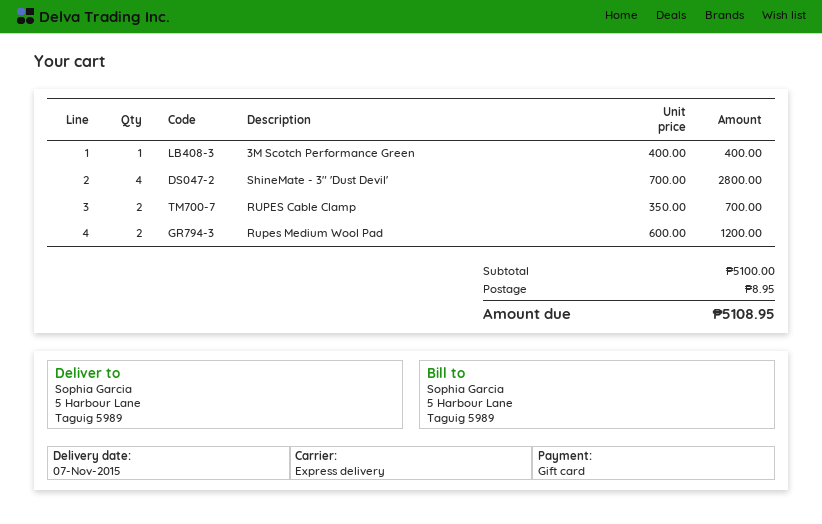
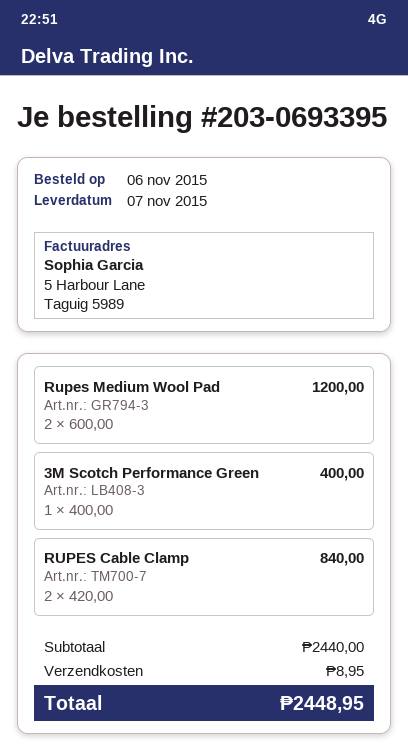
ShineMate - 3" 'Dust Devil': 4 x 700.00 = 2800.00 -> none
RUPES Cable Clamp: 2 x 350.00 = 700.00 -> 2 x 420.00 = 840.00
subtotal: 5100.00 -> 2440.00
total: 5108.95 -> 2448.95

